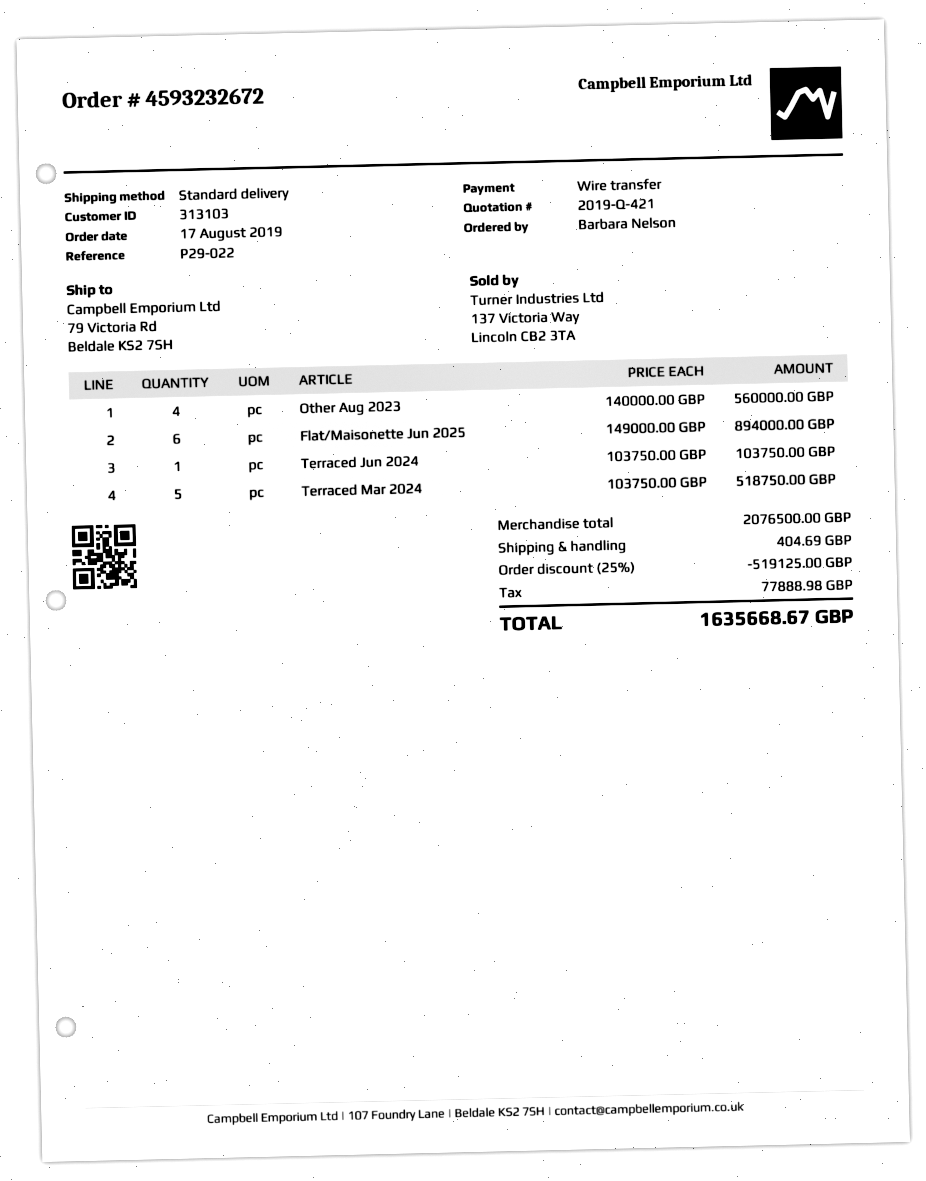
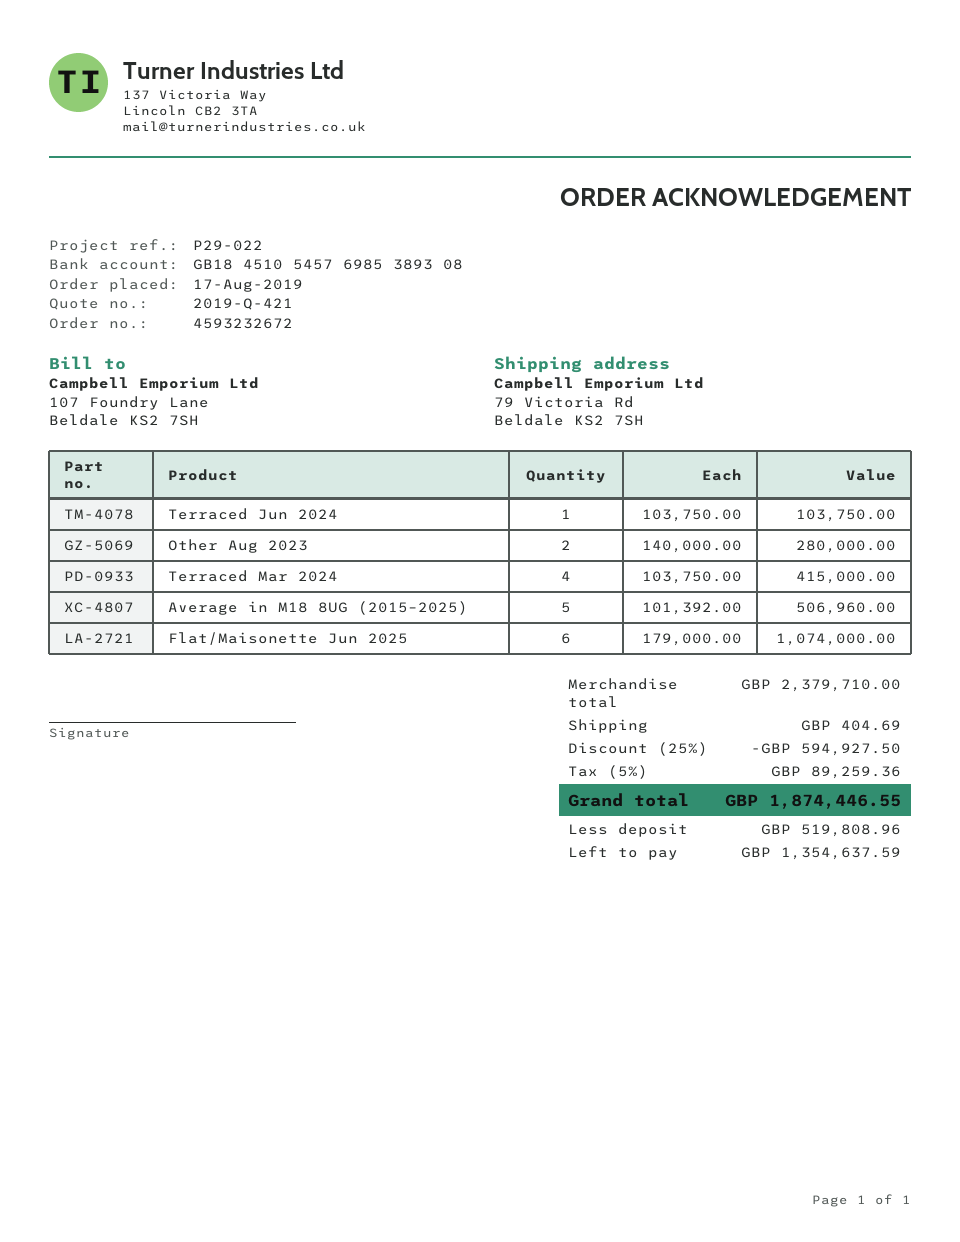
Other Aug 2023: 4 x 140000.00 = 560000.00 -> 2 x 140000.00 = 280000.00
Flat/Maisonette Jun 2025: 6 x 149000.00 = 894000.00 -> 6 x 179000.00 = 1074000.00
Terraced Mar 2024: 5 x 103750.00 = 518750.00 -> 4 x 103750.00 = 415000.00
Average in M18 8UG (2015–2025): none -> 5 x 101392.00 = 506960.00
subtotal: 2076500.00 -> 2379710.00
discount: 25% = 519125.00 -> 25% = 594927.50
tax: 77888.98 -> 89259.36
total: 1635668.67 -> 1874446.55

